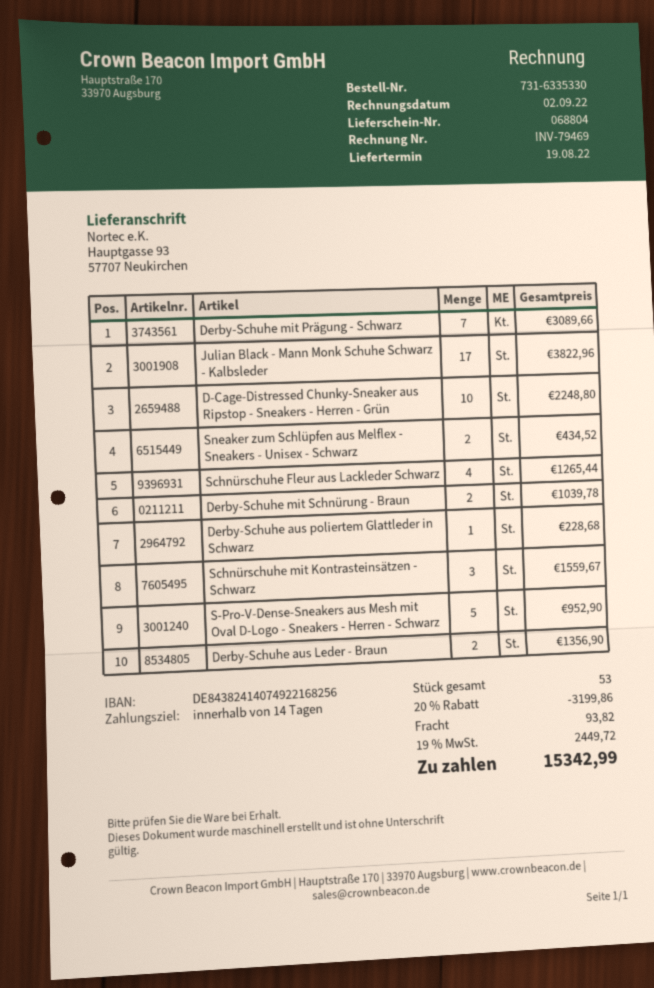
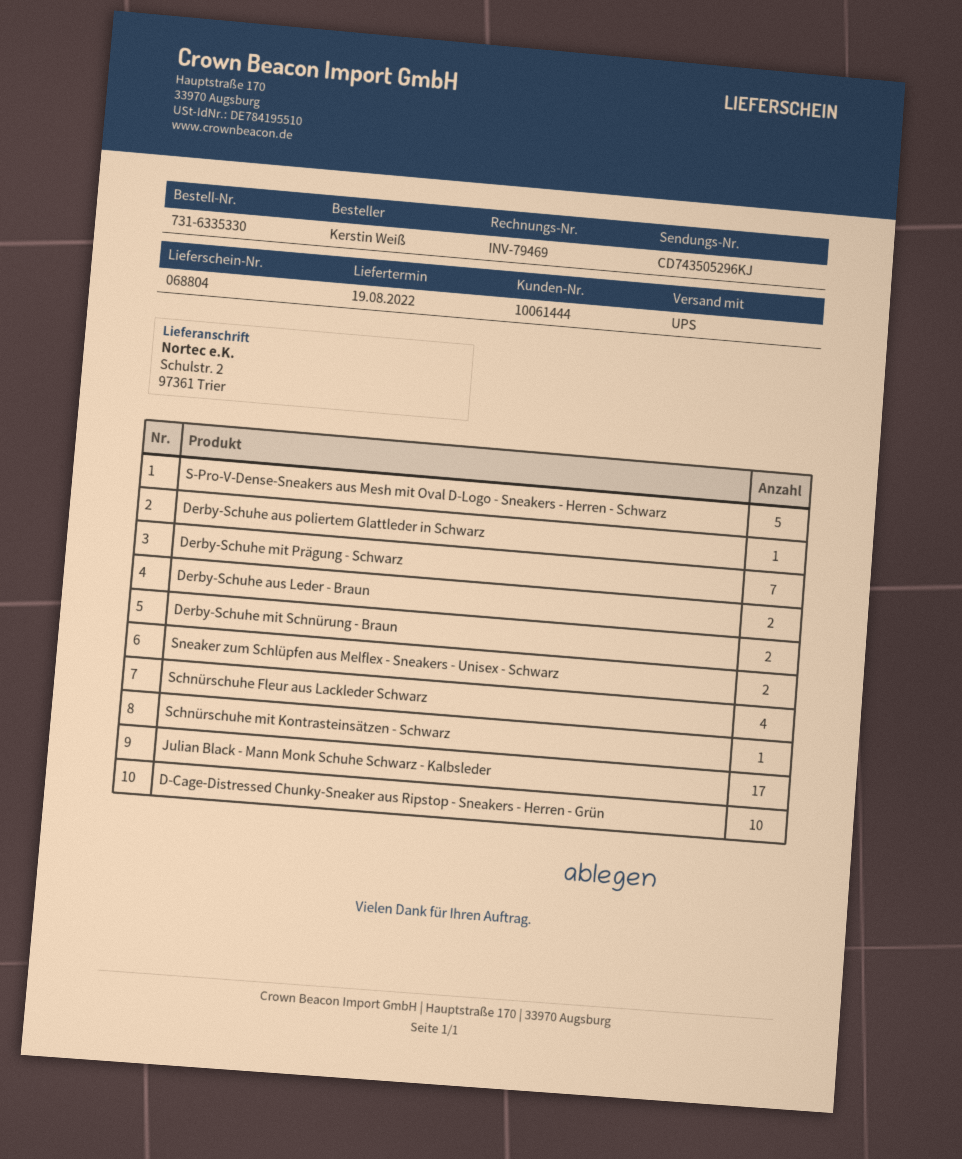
ship to: Hauptgasse 93, 57707 Neukirchen -> Schulstr. 2, 97361 Trier
Schnürschuhe mit Kontrasteinsätzen - Schwarz: 3 -> 1

